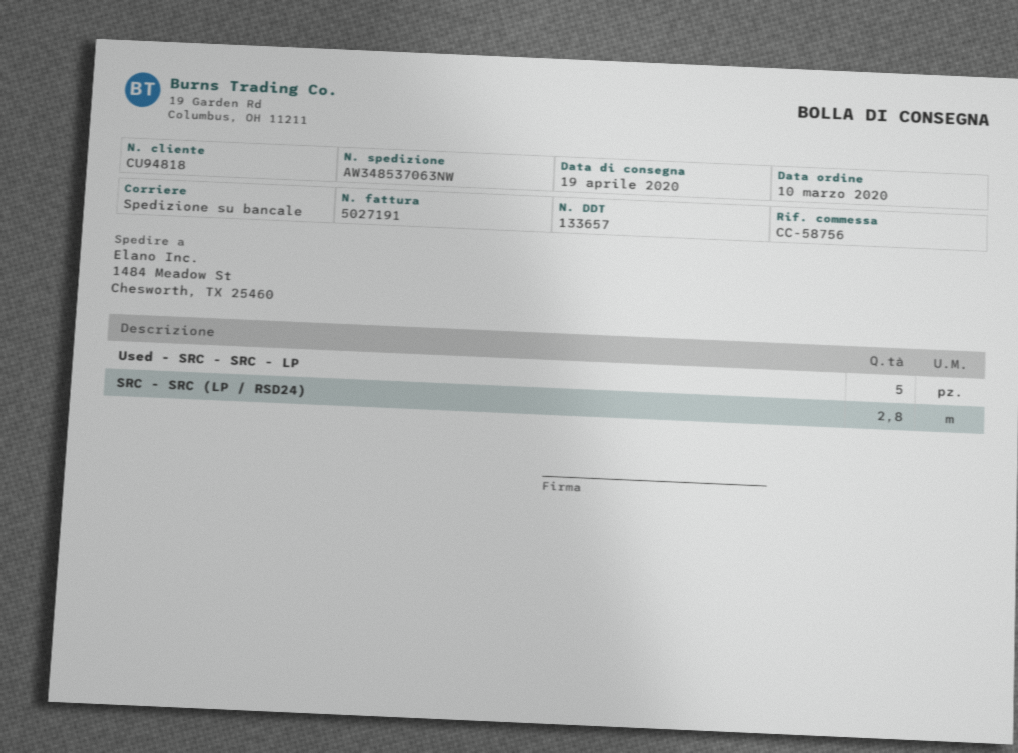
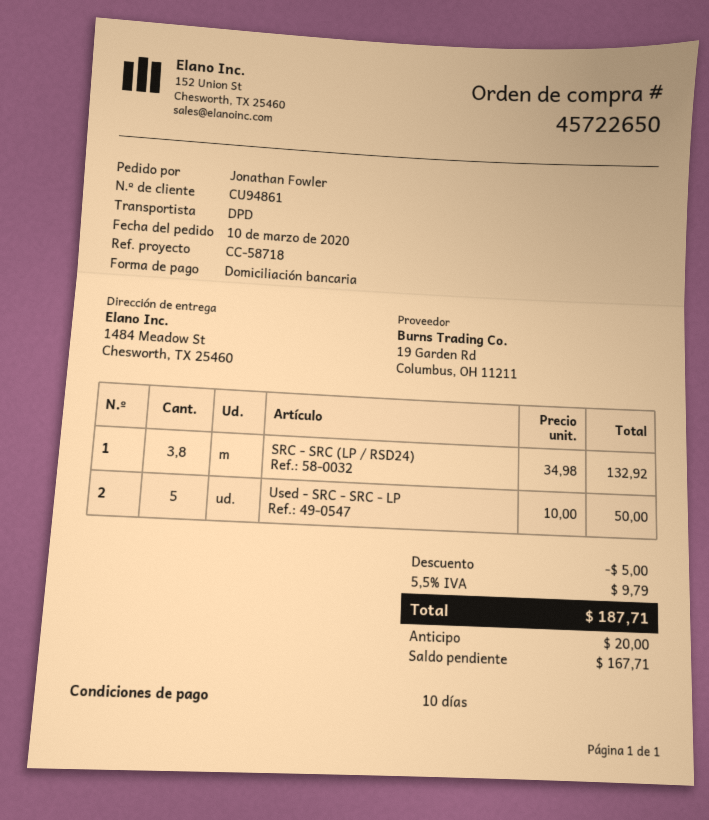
customer number: CU94818 -> CU94861
reference: CC-58756 -> CC-58718
shipping method: pallet freight -> DPD
SRC - SRC (LP / RSD24): 2.8 -> 3.8

